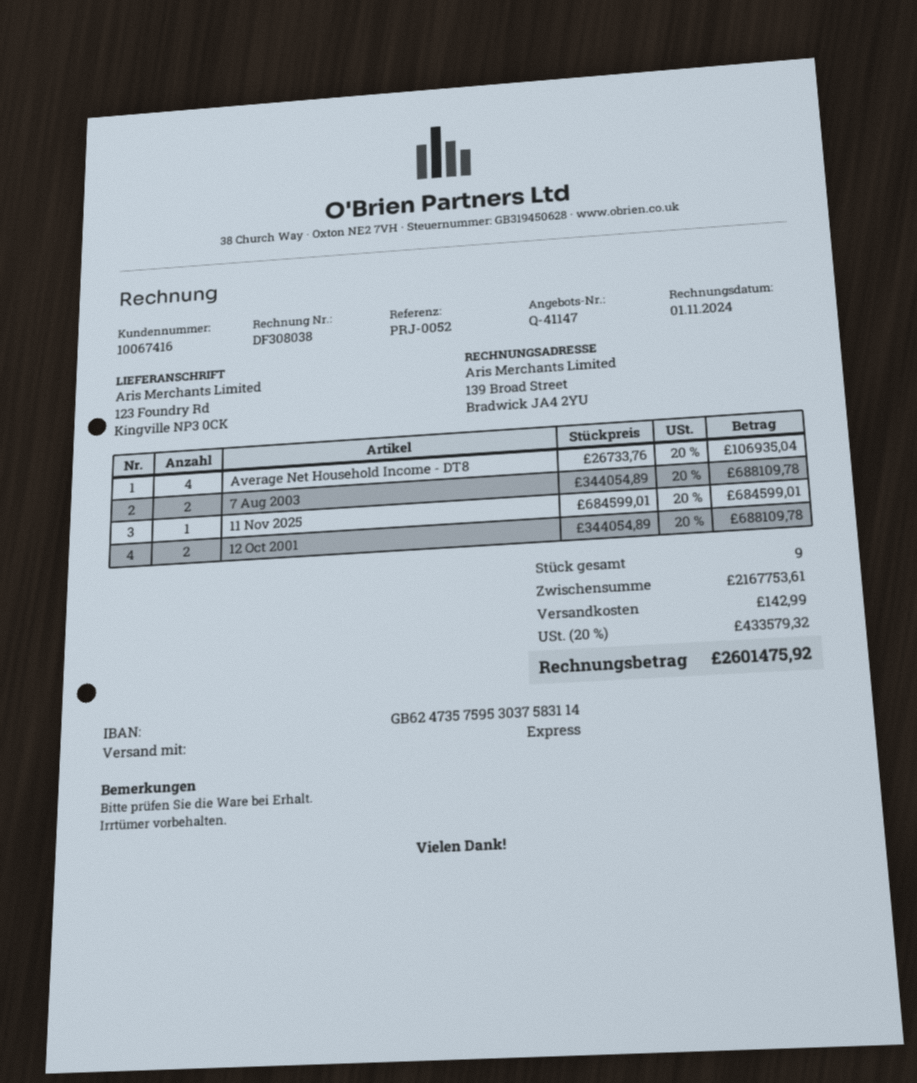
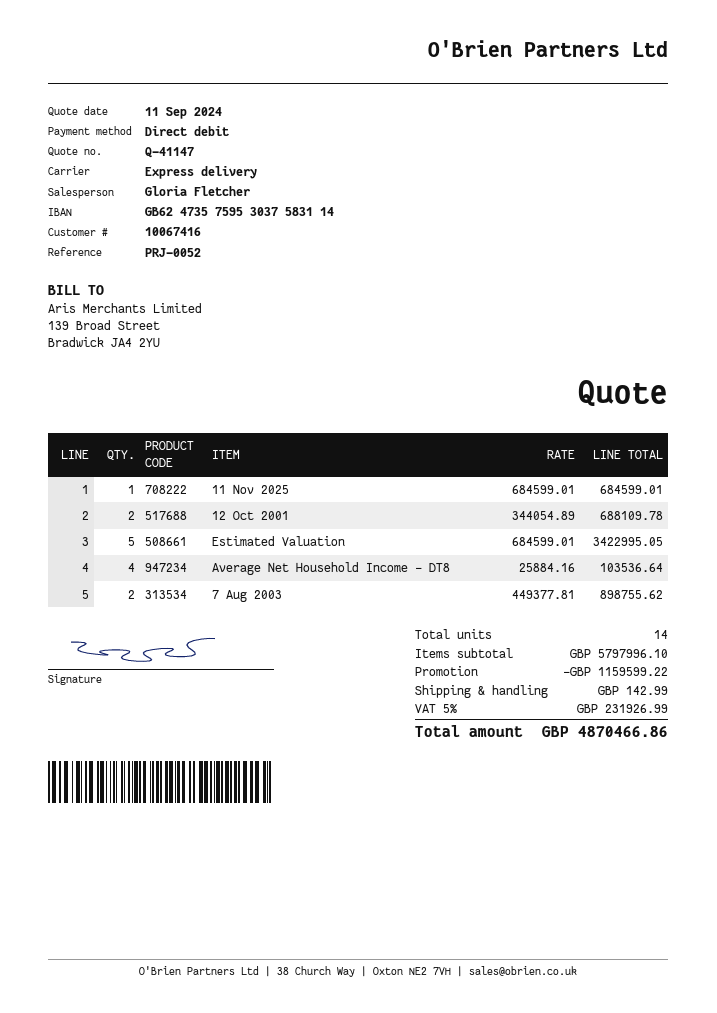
Average Net Household Income - DT8: 4 x 26733.76 = 106935.04 -> 4 x 25884.16 = 103536.64
7 Aug 2003: 2 x 344054.89 = 688109.78 -> 2 x 449377.81 = 898755.62
Estimated Valuation: none -> 5 x 684599.01 = 3422995.05
total quantity: 9 -> 14
subtotal: 2167753.61 -> 5797996.10
discount: none -> 1159599.22
tax: 20% = 433579.32 -> 5% = 231926.99
total: 2601475.92 -> 4870466.86

